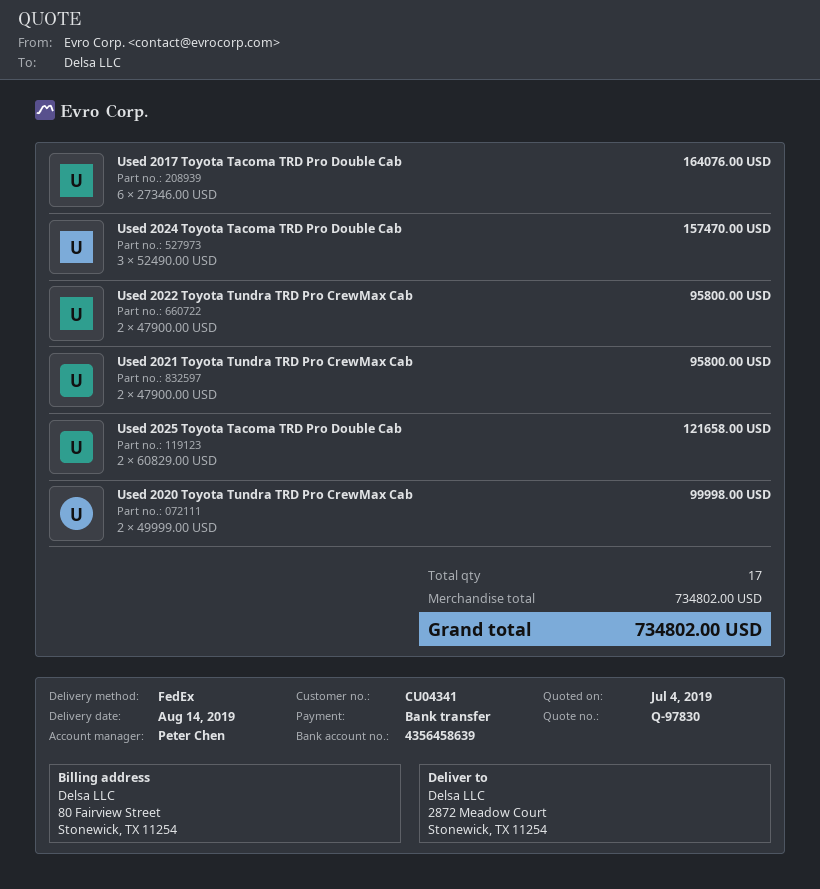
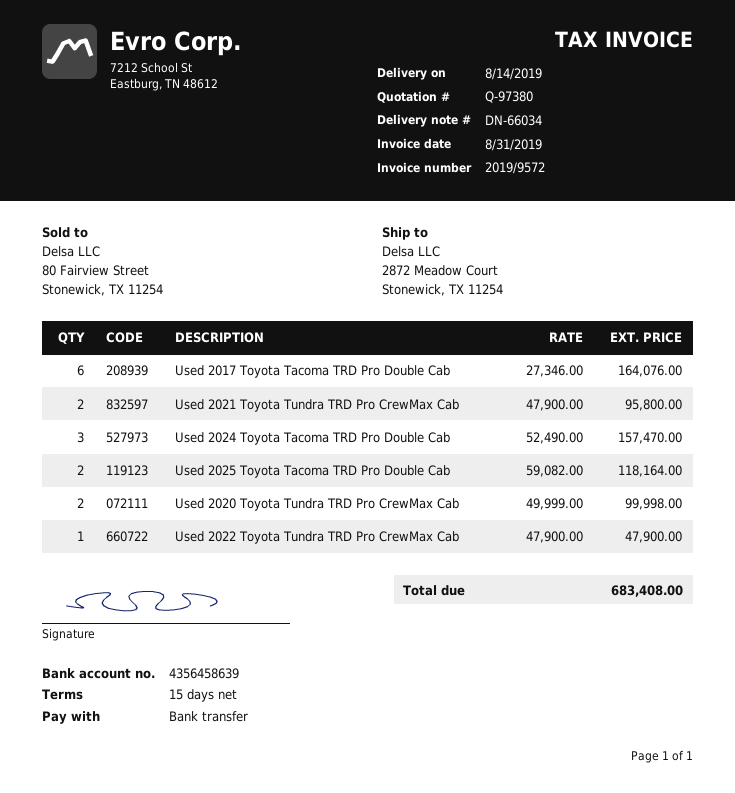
quote number: Q-97830 -> Q-97380
Used 2022 Toyota Tundra TRD Pro CrewMax Cab: 2 x 47900.00 = 95800.00 -> 1 x 47900.00 = 47900.00
Used 2025 Toyota Tacoma TRD Pro Double Cab: 2 x 60829.00 = 121658.00 -> 2 x 59082.00 = 118164.00
total: 734802.00 -> 683408.00

